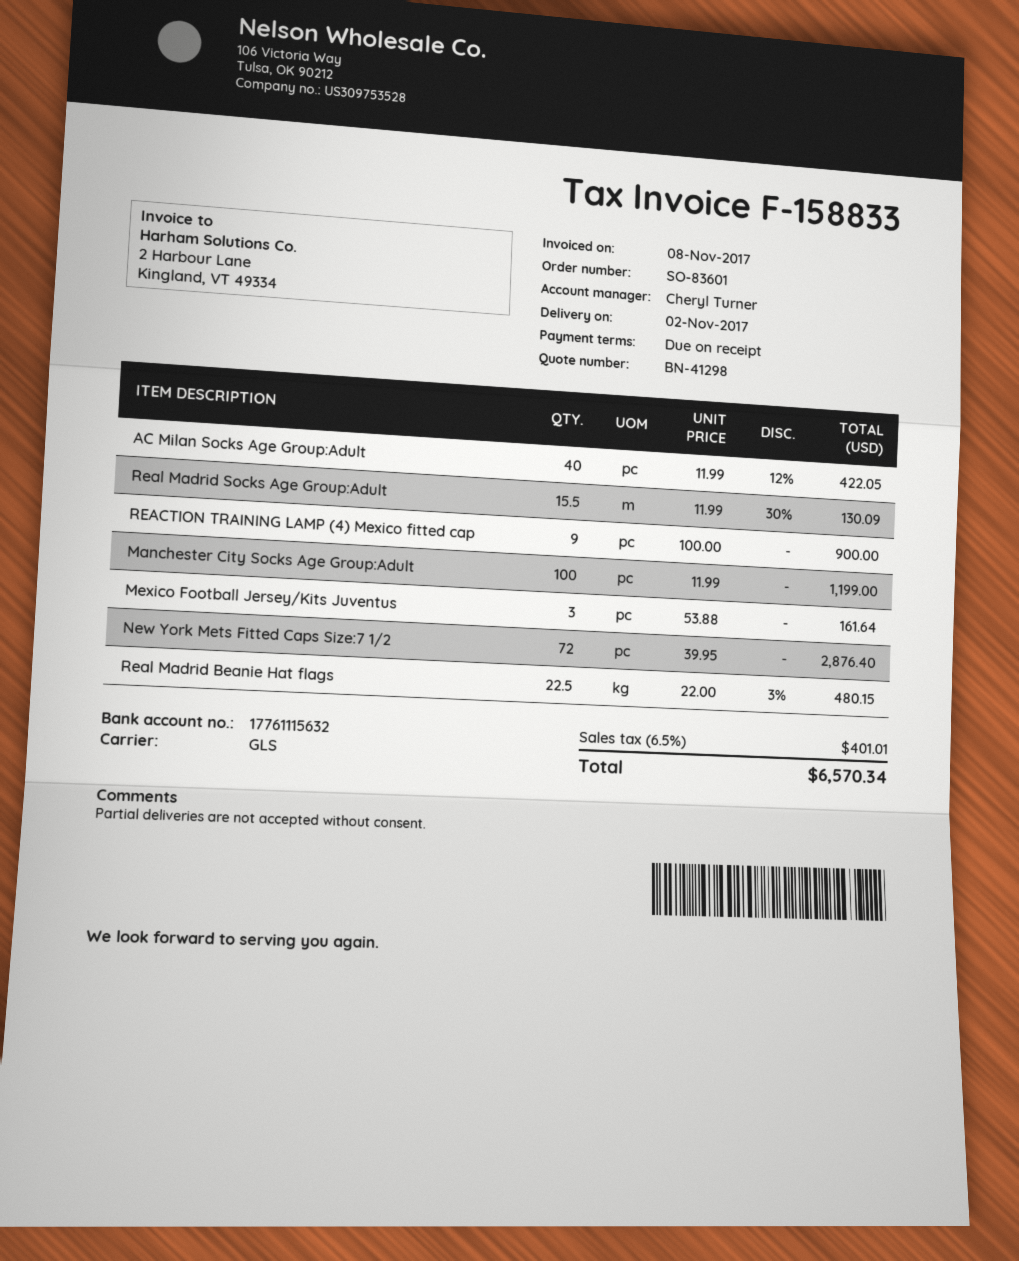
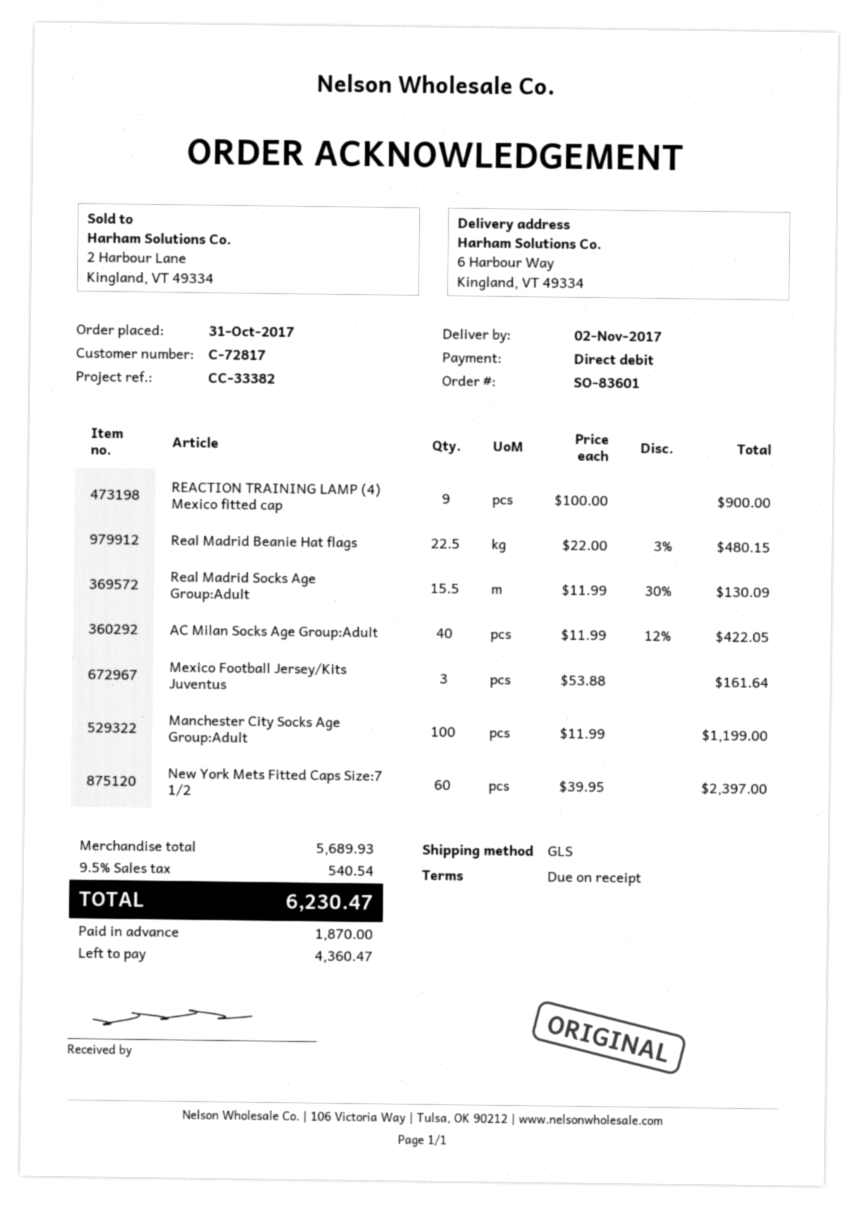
New York Mets Fitted Caps Size:7 1/2: 72 x 39.95 = 2876.40 -> 60 x 39.95 = 2397.00
tax: 6.5% = 401.01 -> 9.5% = 540.54
total: 6570.34 -> 6230.47

